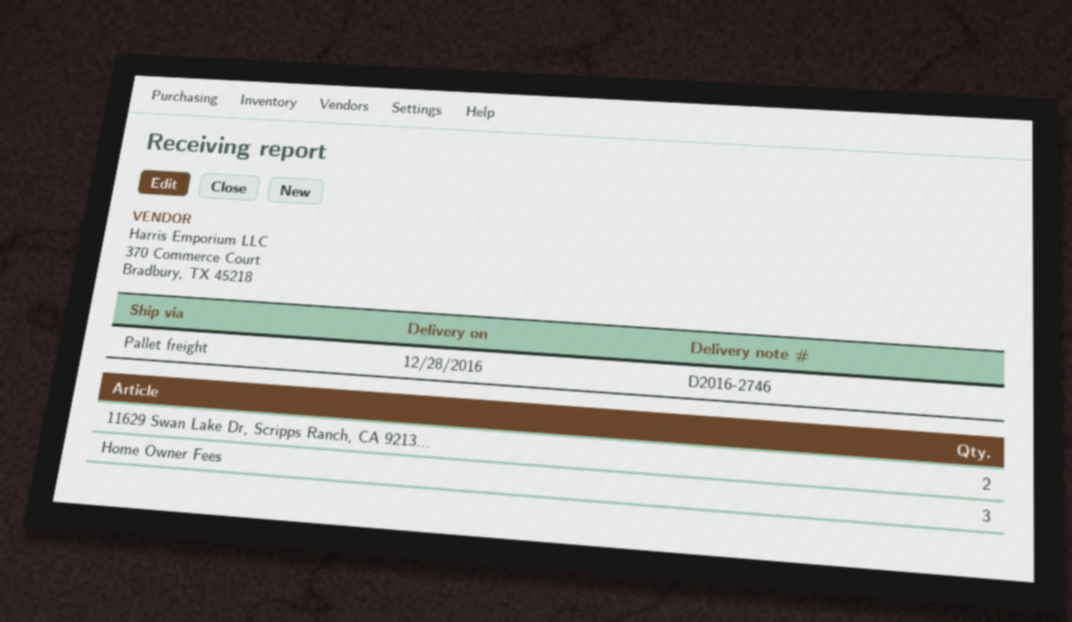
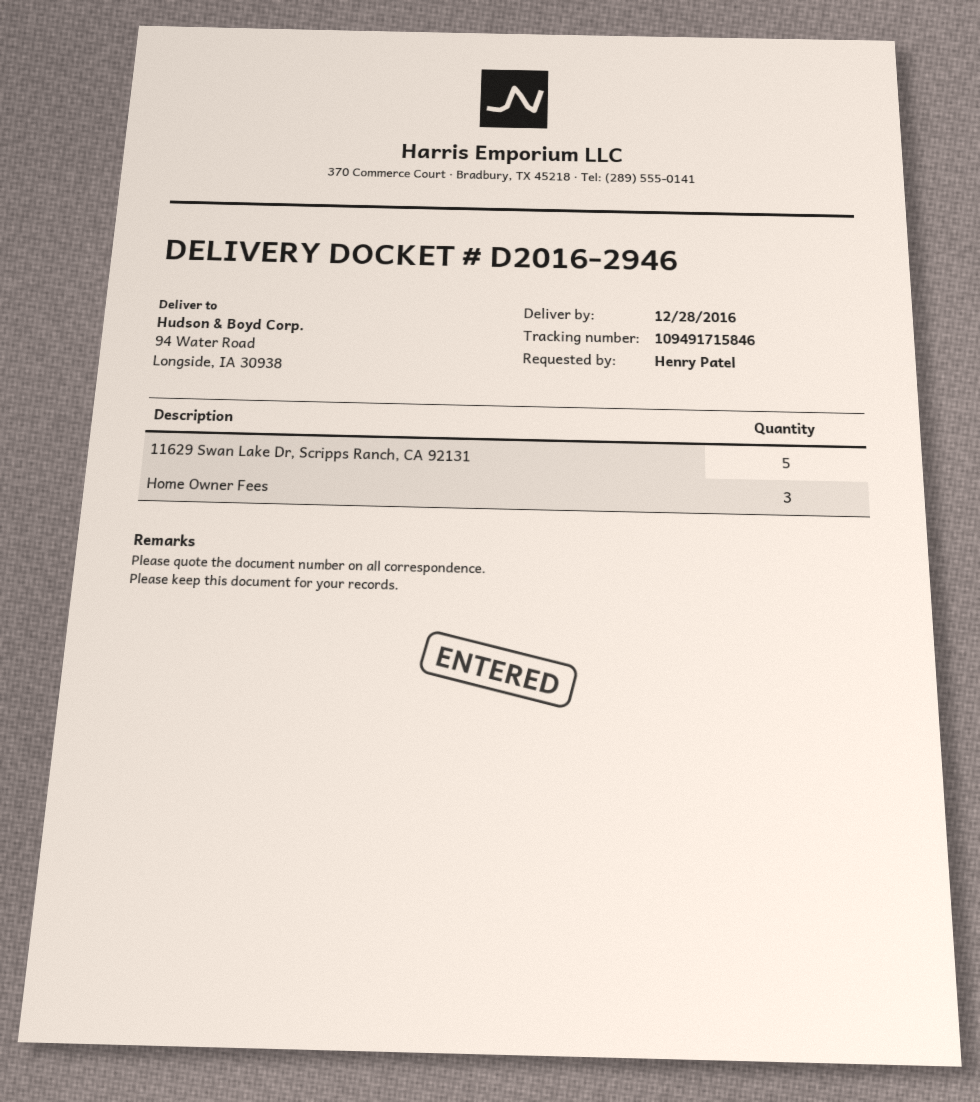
delivery note number: D2016-2746 -> D2016-2946
11629 Swan Lake Dr, Scripps Ranch, CA 9213...: 2 -> 5

